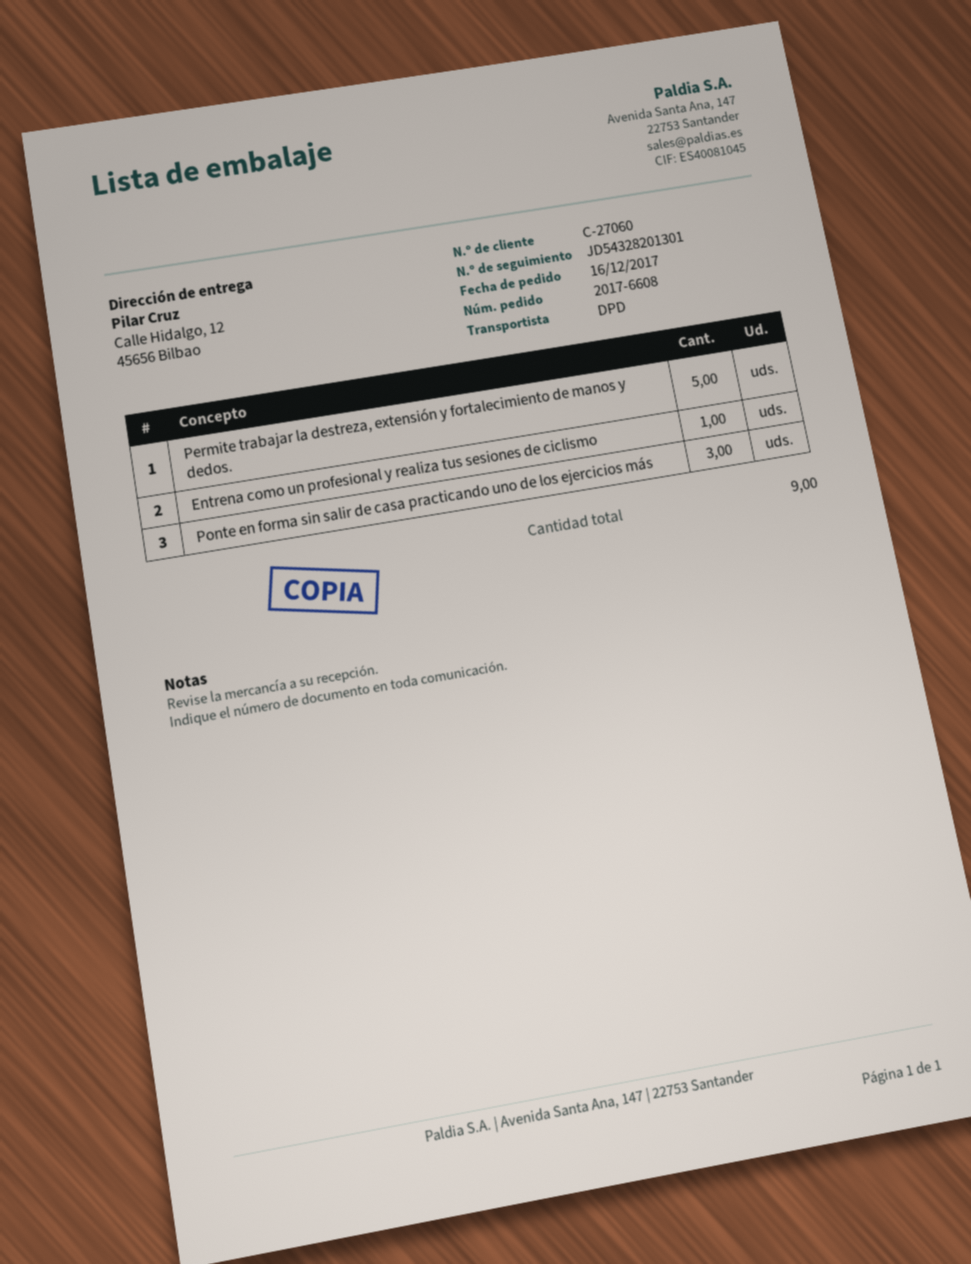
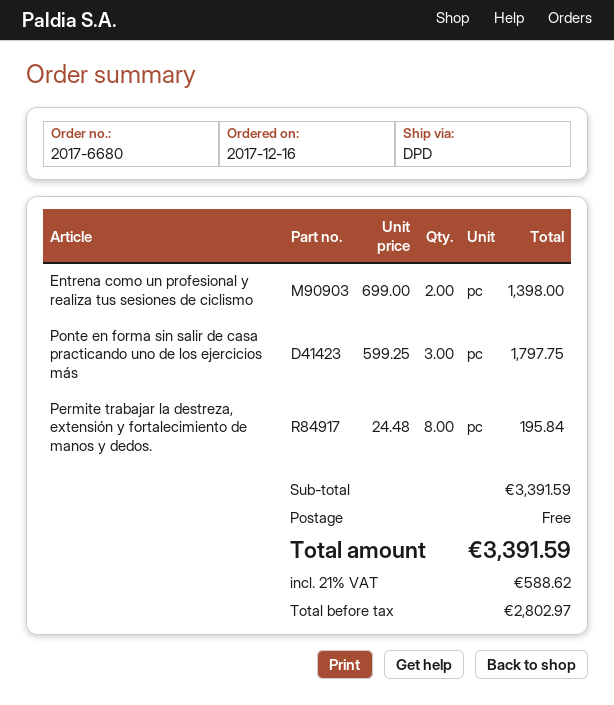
order number: 2017-6608 -> 2017-6680
Permite trabajar la destreza, extensión y fortalecimiento de manos y dedos.: 5 -> 8
Entrena como un profesional y realiza tus sesiones de ciclismo: 1 -> 2

